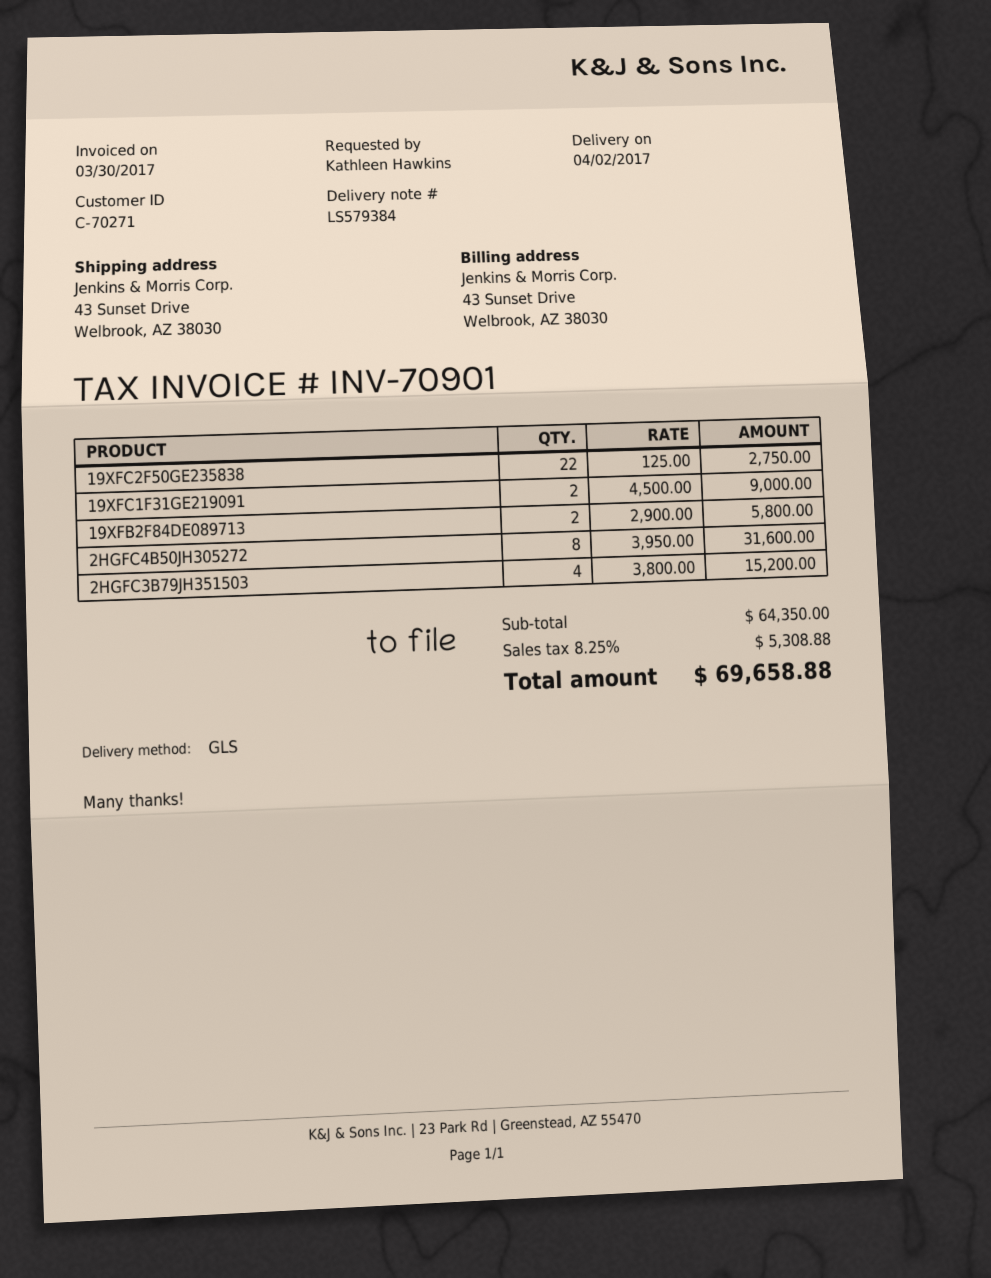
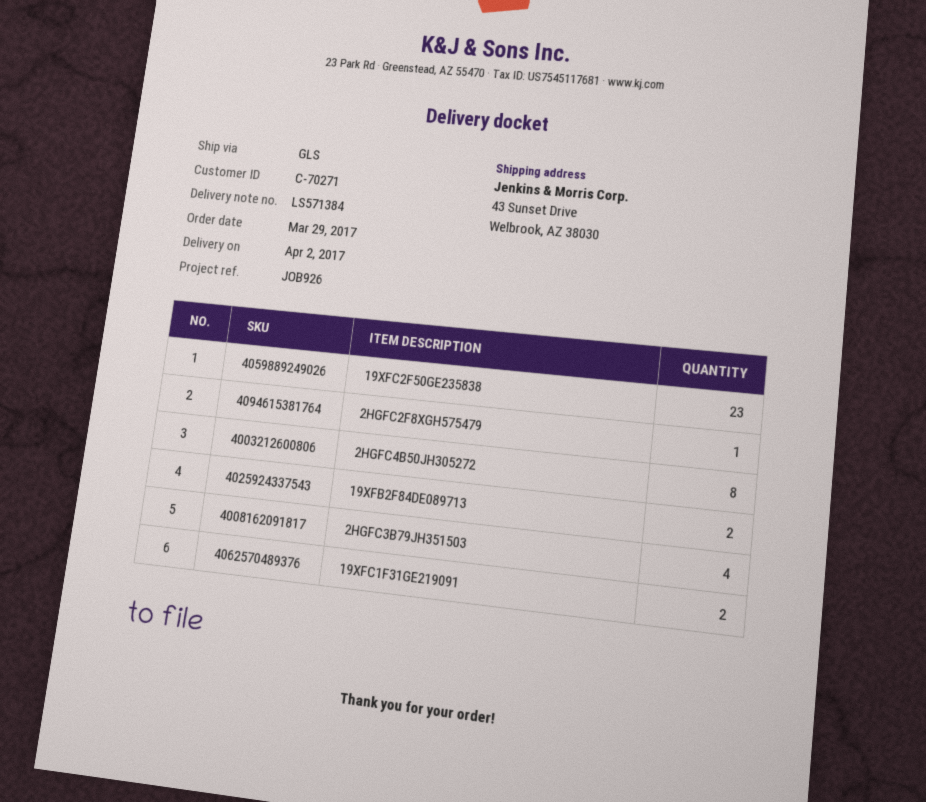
delivery note number: LS579384 -> LS571384
19XFC2F50GE235838: 22 -> 23
2HGFC2F8XGH575479: none -> 1

